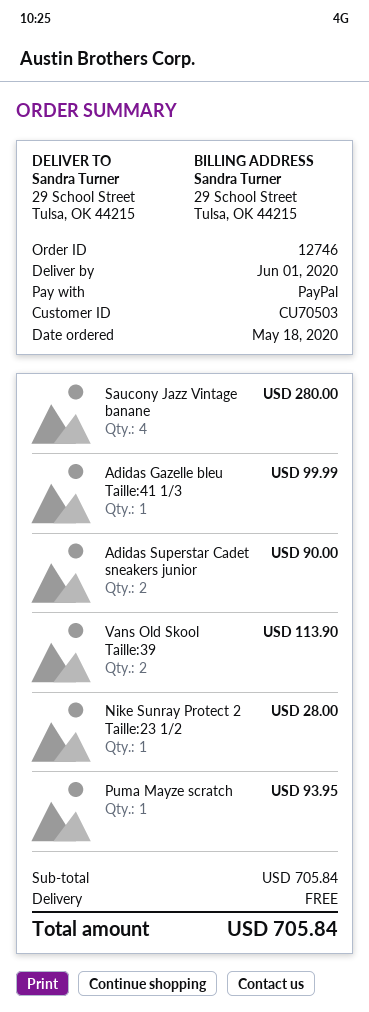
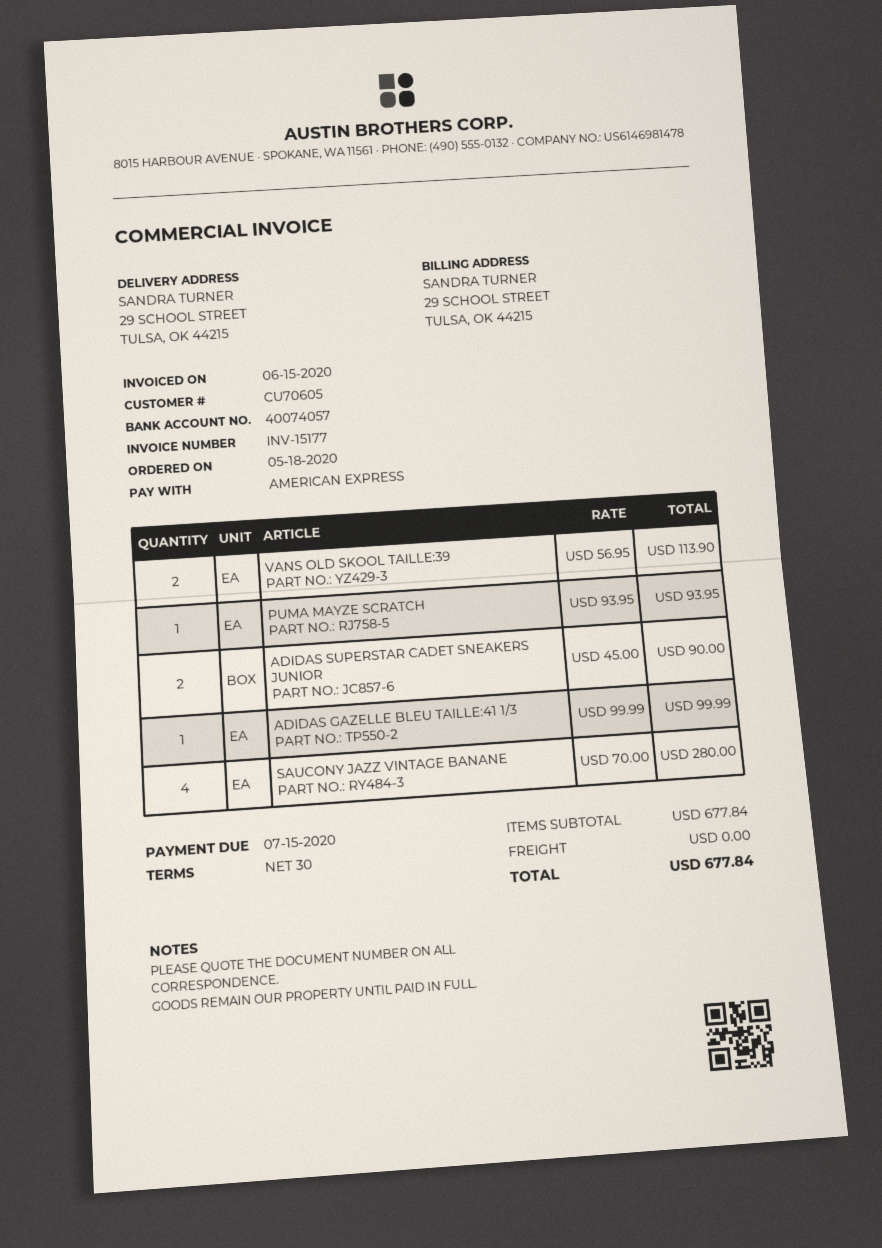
customer number: CU70503 -> CU70605
payment method: PayPal -> American Express
Nike Sunray Protect 2 Taille:23 1/2: 1 for 28.00 -> none
subtotal: 705.84 -> 677.84
total: 705.84 -> 677.84

